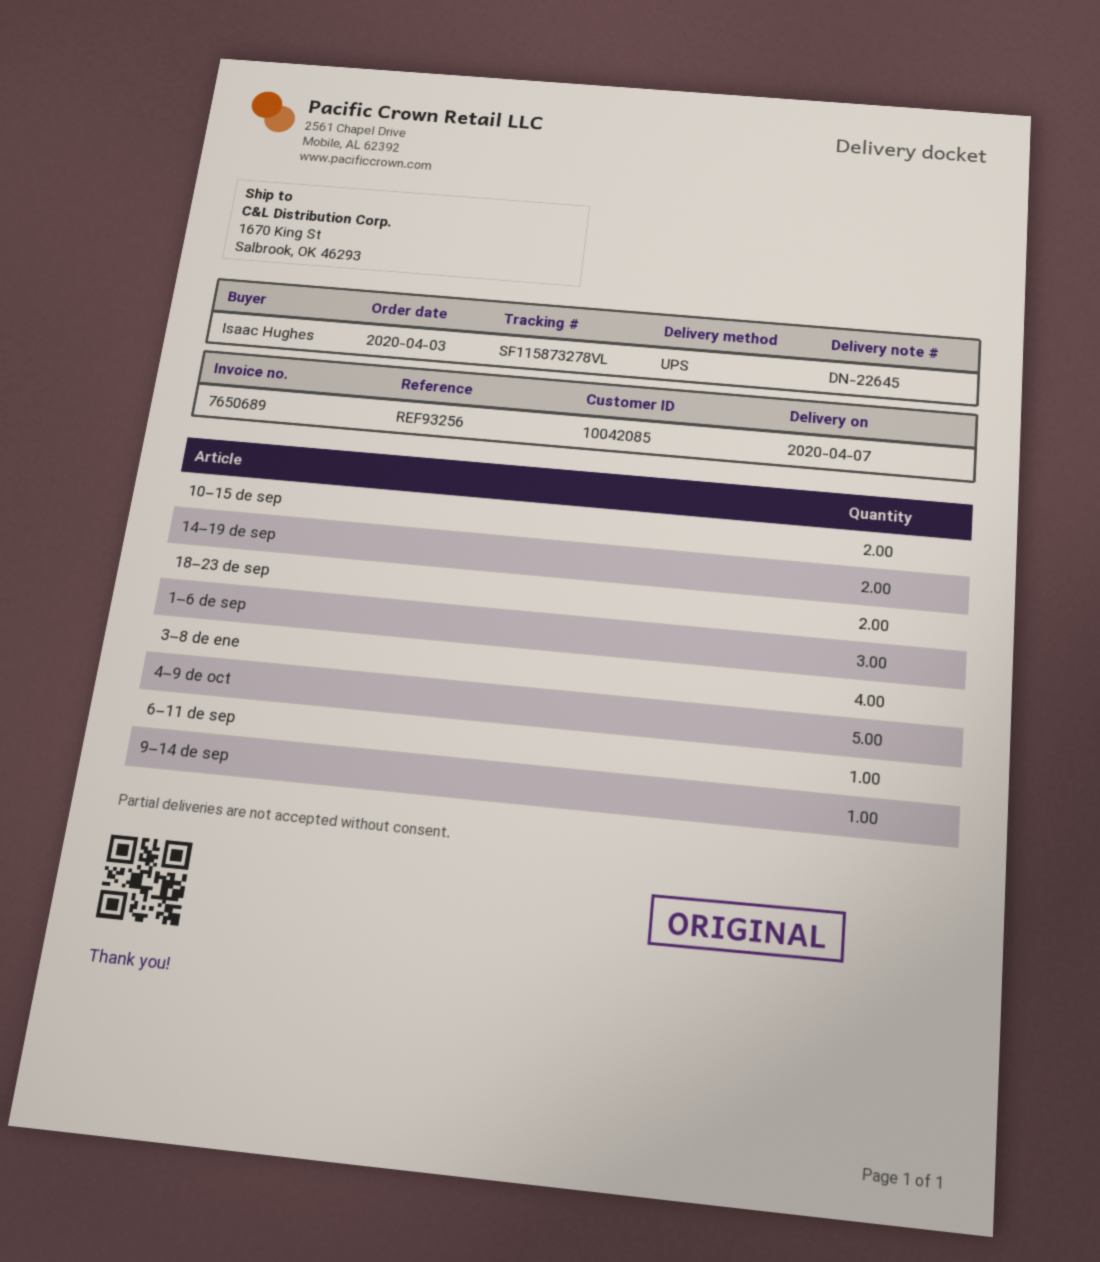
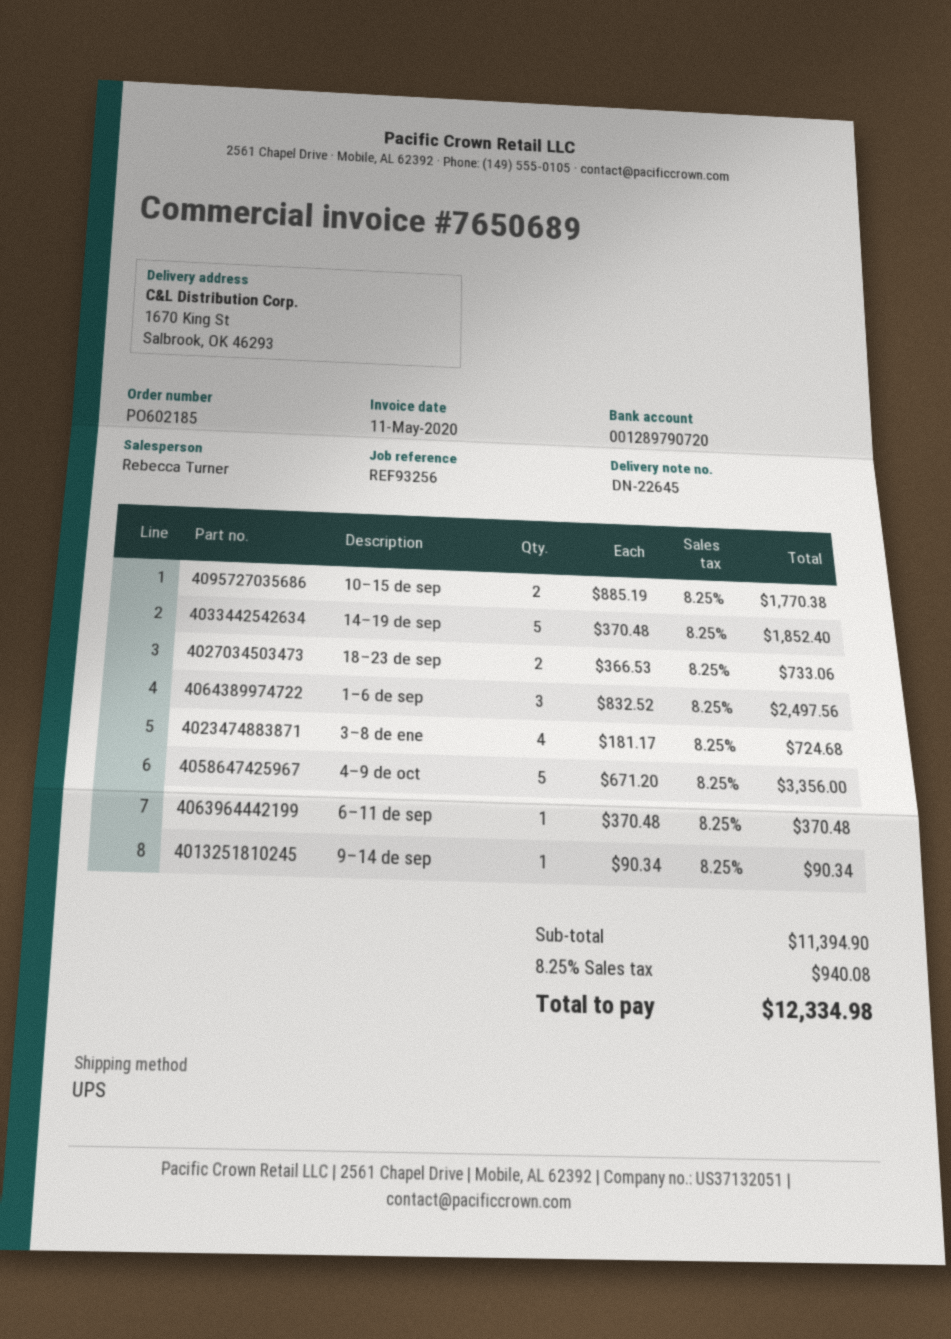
14–19 de sep: 2 -> 5

